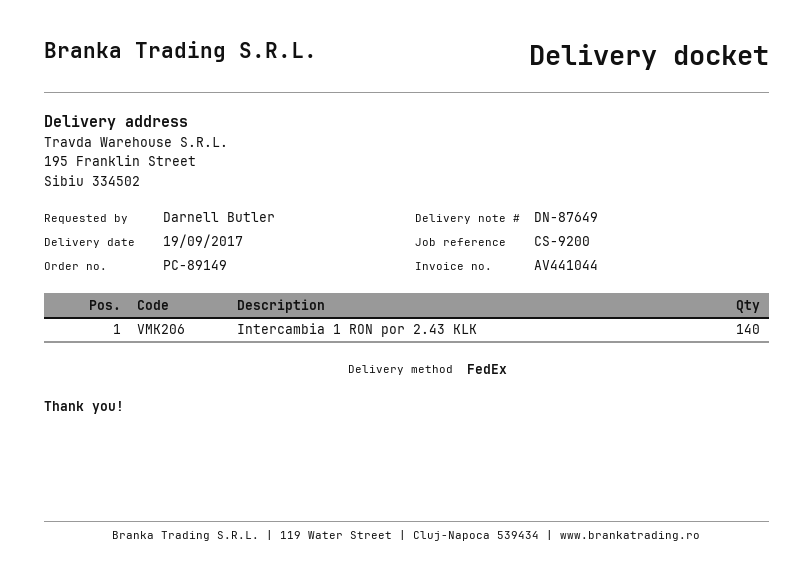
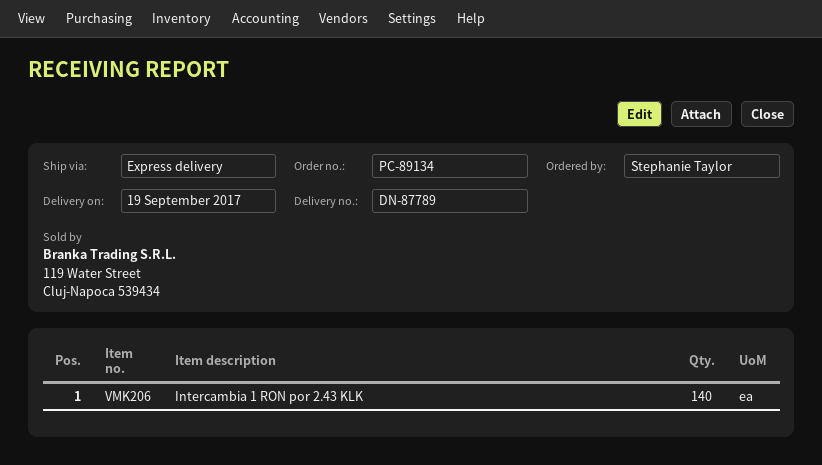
order number: PC-89149 -> PC-89134
delivery note number: DN-87649 -> DN-87789
ordered by: Darnell Butler -> Stephanie Taylor
shipping method: FedEx -> express

